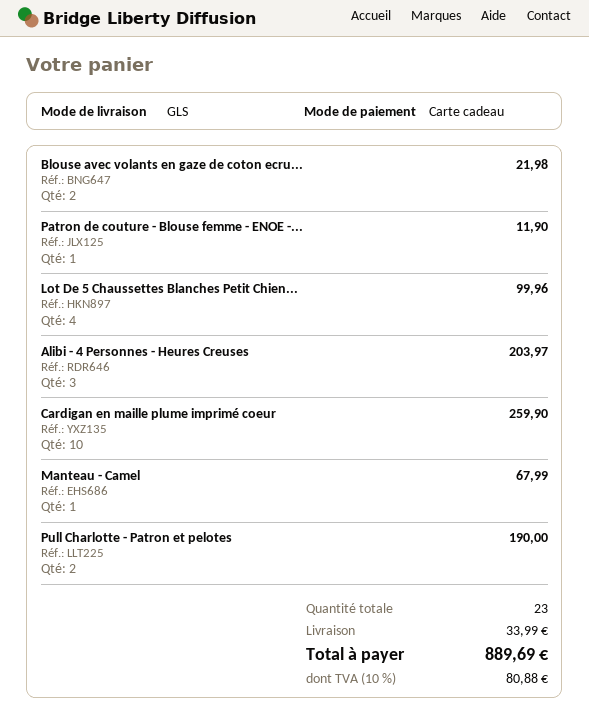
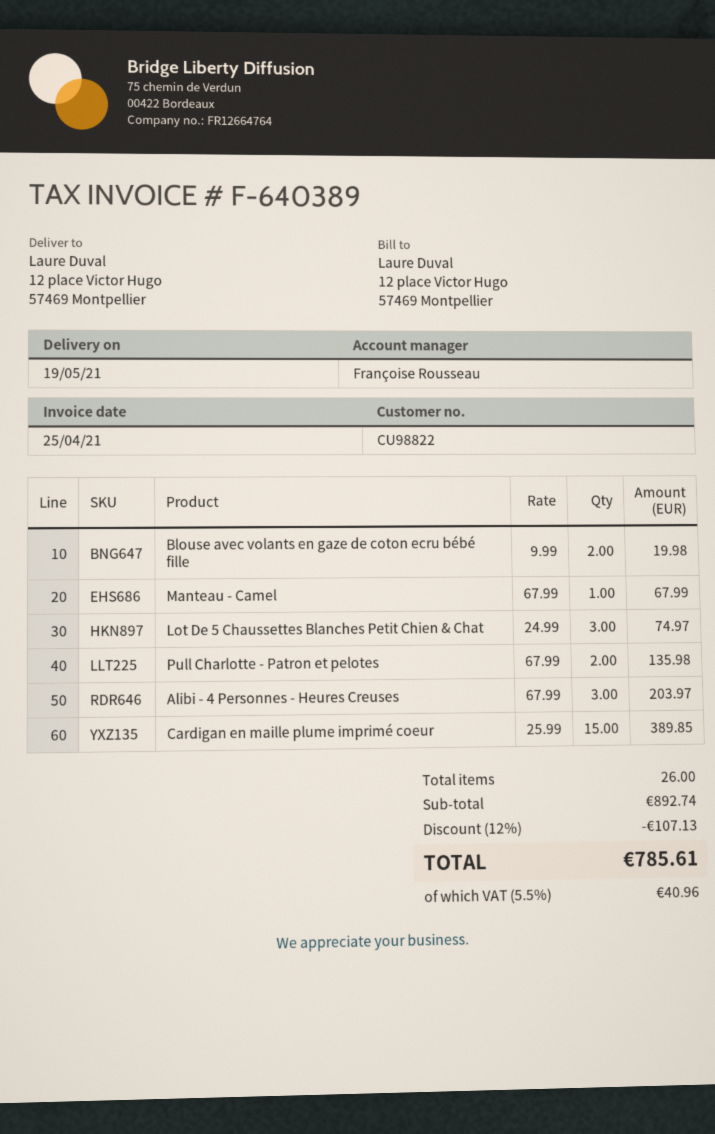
Blouse avec volants en gaze de coton ecru...: 2 for 21.98 -> 2 for 19.98
Patron de couture - Blouse femme - ENOE -...: 1 for 11.90 -> none
Lot De 5 Chaussettes Blanches Petit Chien...: 4 for 99.96 -> 3 for 74.97
Cardigan en maille plume imprimé coeur: 10 for 259.90 -> 15 for 389.85
Pull Charlotte - Patron et pelotes: 2 for 190.00 -> 2 for 135.98
total quantity: 23 -> 26
discount: none -> 12% = 107.13
shipping: 33.99 -> none
tax: 10% = 80.88 -> 5.5% = 40.96
total: 889.69 -> 785.61

